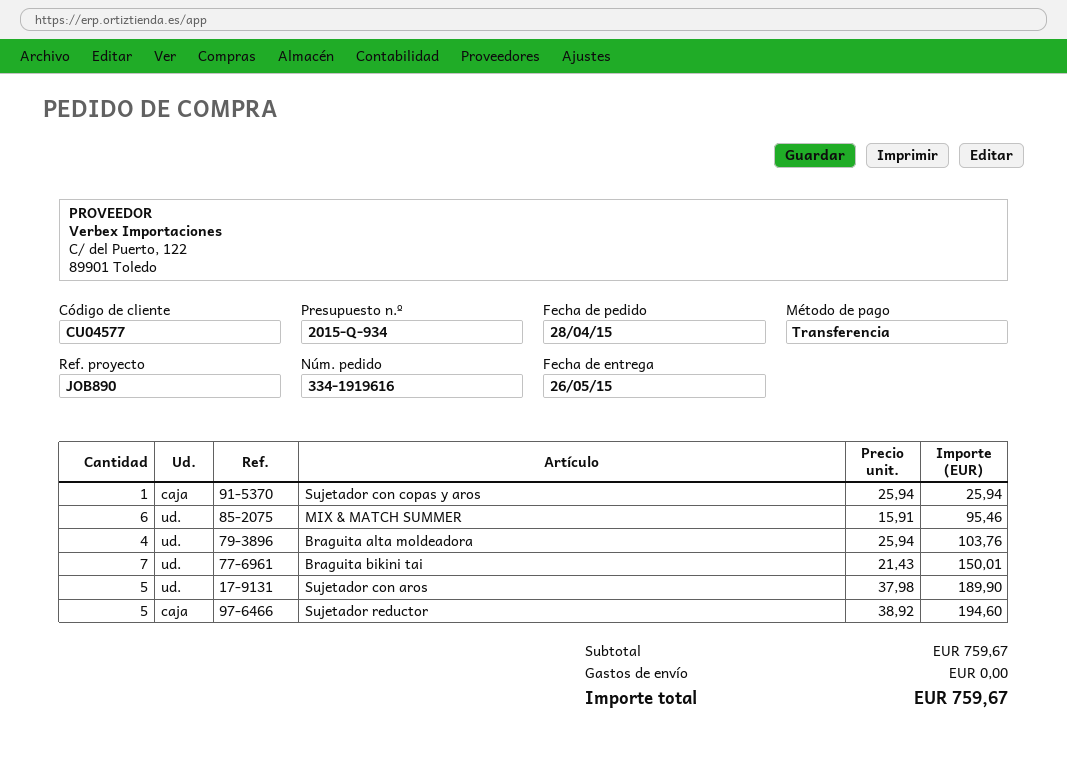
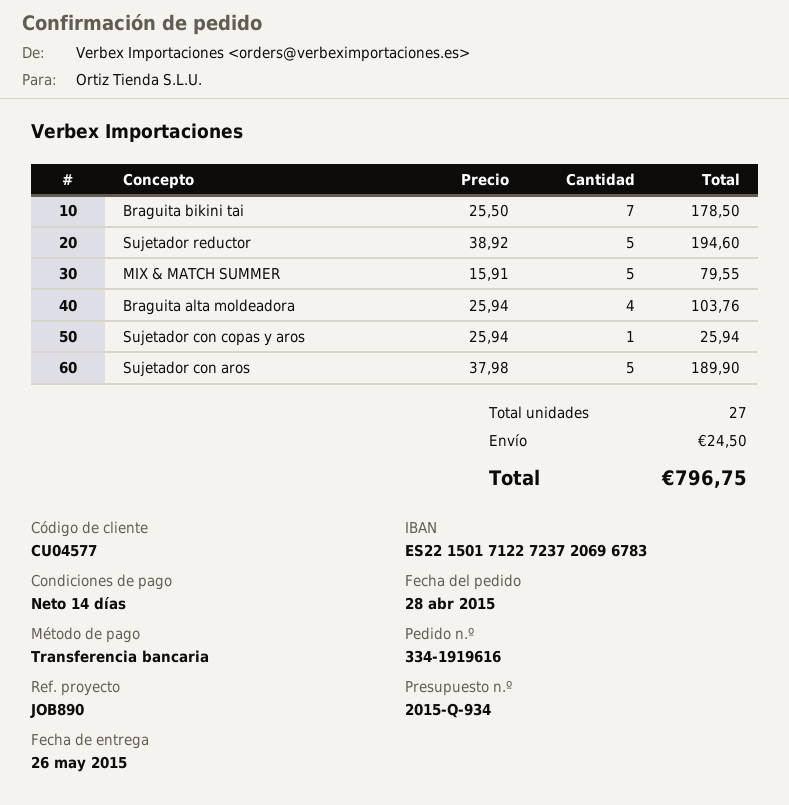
MIX & MATCH SUMMER: 6 x 15.91 = 95.46 -> 5 x 15.91 = 79.55
Braguita bikini tai: 7 x 21.43 = 150.01 -> 7 x 25.50 = 178.50
shipping: 0.00 -> 24.50
total: 759.67 -> 796.75

